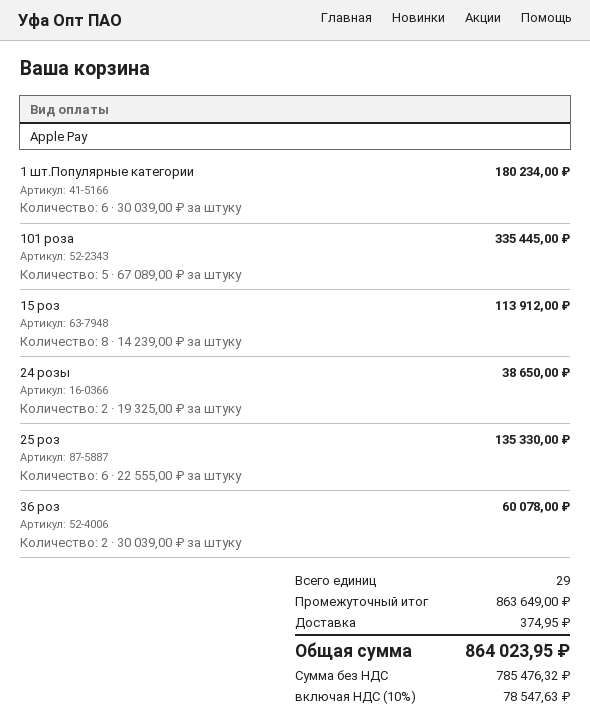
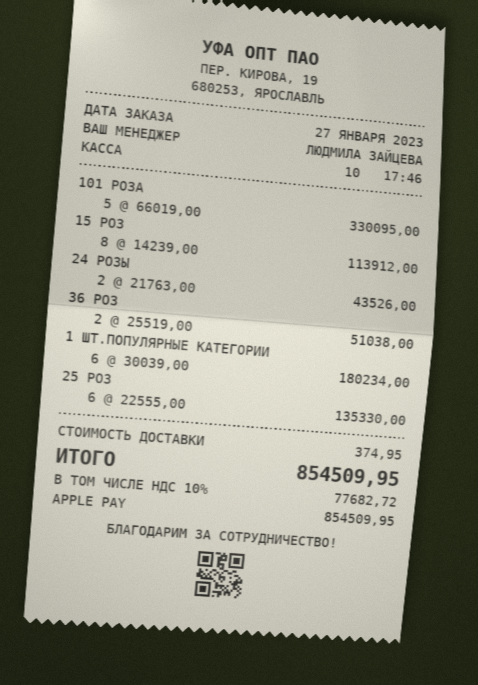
101 роза: 5 x 67089.00 = 335445.00 -> 5 x 66019.00 = 330095.00
24 розы: 2 x 19325.00 = 38650.00 -> 2 x 21763.00 = 43526.00
36 роз: 2 x 30039.00 = 60078.00 -> 2 x 25519.00 = 51038.00
tax: 10% = 78547.63 -> 10% = 77682.72
total: 864023.95 -> 854509.95

